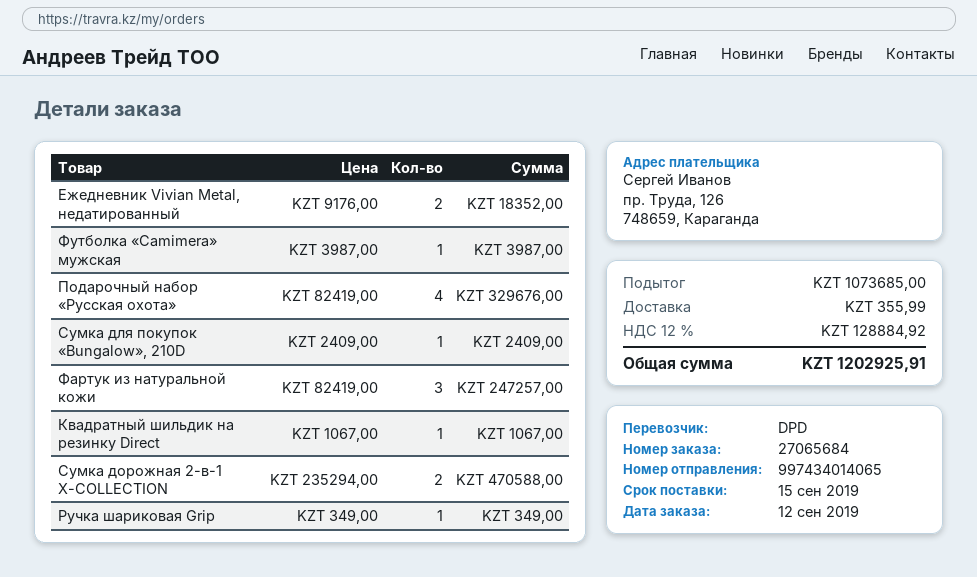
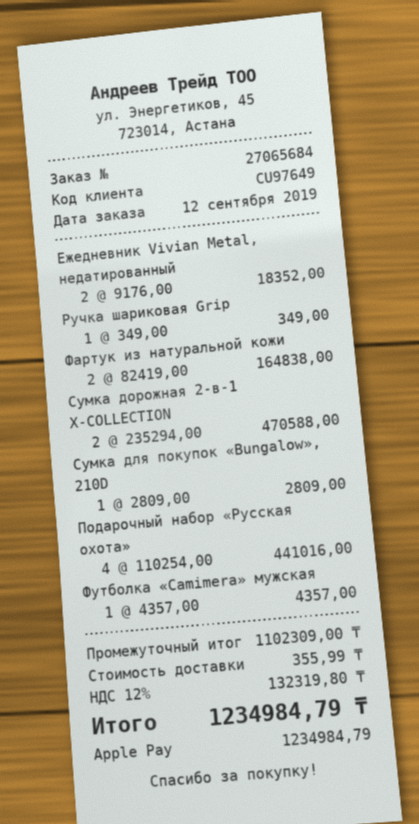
Футболка «Camimera» мужская: 1 x 3987.00 = 3987.00 -> 1 x 4357.00 = 4357.00
Подарочный набор «Русская охота»: 4 x 82419.00 = 329676.00 -> 4 x 110254.00 = 441016.00
Сумка для покупок «Bungalow», 210D: 1 x 2409.00 = 2409.00 -> 1 x 2809.00 = 2809.00
Фартук из натуральной кожи: 3 x 82419.00 = 247257.00 -> 2 x 82419.00 = 164838.00
Квадратный шильдик на резинку Direct: 1 x 1067.00 = 1067.00 -> none
subtotal: 1073685.00 -> 1102309.00
tax: 12% = 128884.92 -> 12% = 132319.80
total: 1202925.91 -> 1234984.79

